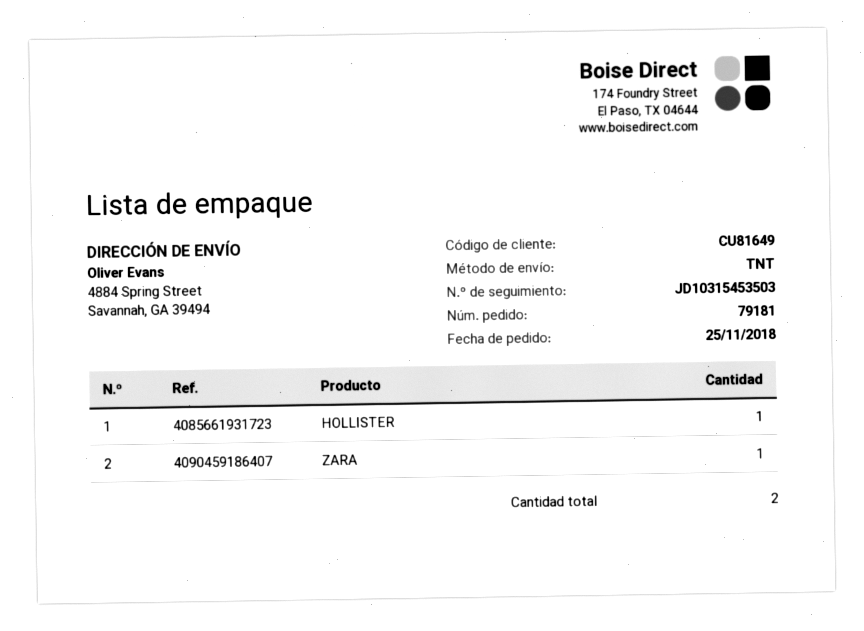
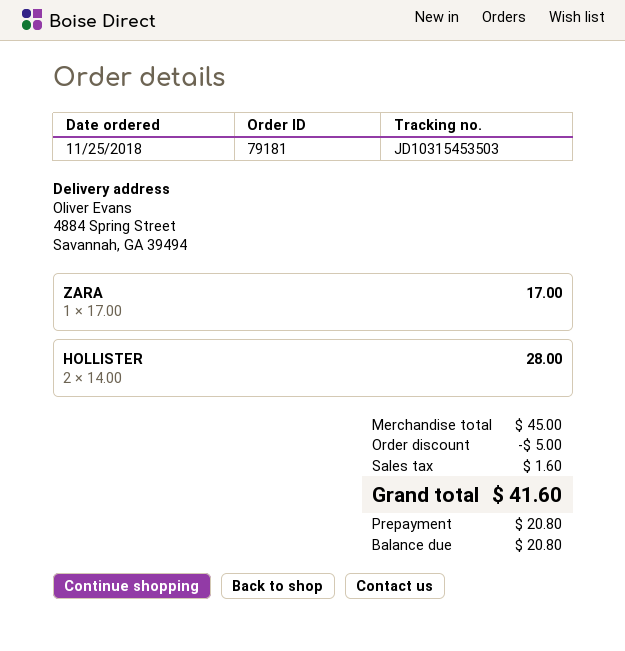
HOLLISTER: 1 -> 2

